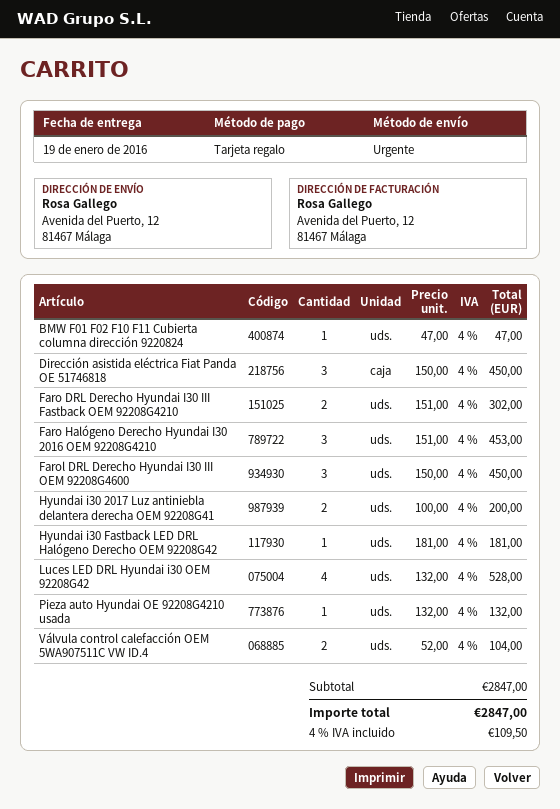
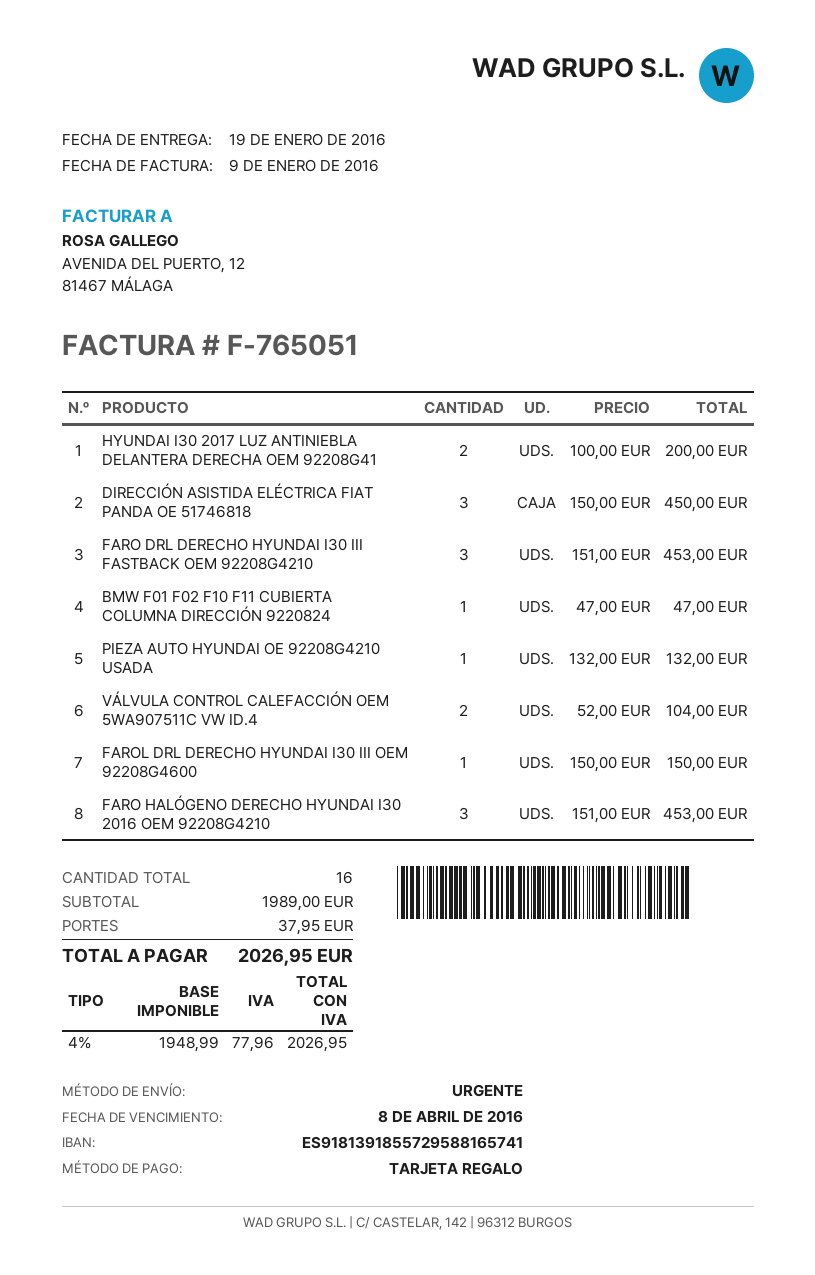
Faro DRL Derecho Hyundai I30 III Fastback OEM 92208G4210: 2 x 151.00 = 302.00 -> 3 x 151.00 = 453.00
Farol DRL Derecho Hyundai I30 III OEM 92208G4600: 3 x 150.00 = 450.00 -> 1 x 150.00 = 150.00
Hyundai i30 Fastback LED DRL Halógeno Derecho OEM 92208G42: 1 x 181.00 = 181.00 -> none
Luces LED DRL Hyundai i30 OEM 92208G42: 4 x 132.00 = 528.00 -> none
subtotal: 2847.00 -> 1989.00
shipping: none -> 37.95
tax: 4% = 109.50 -> 4% = 77.96
total: 2847.00 -> 2026.95

